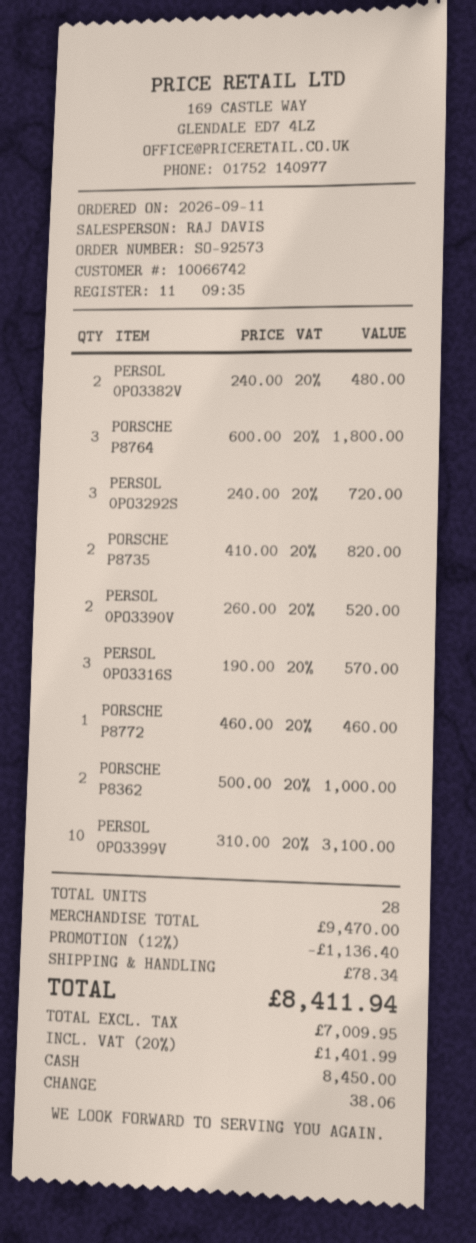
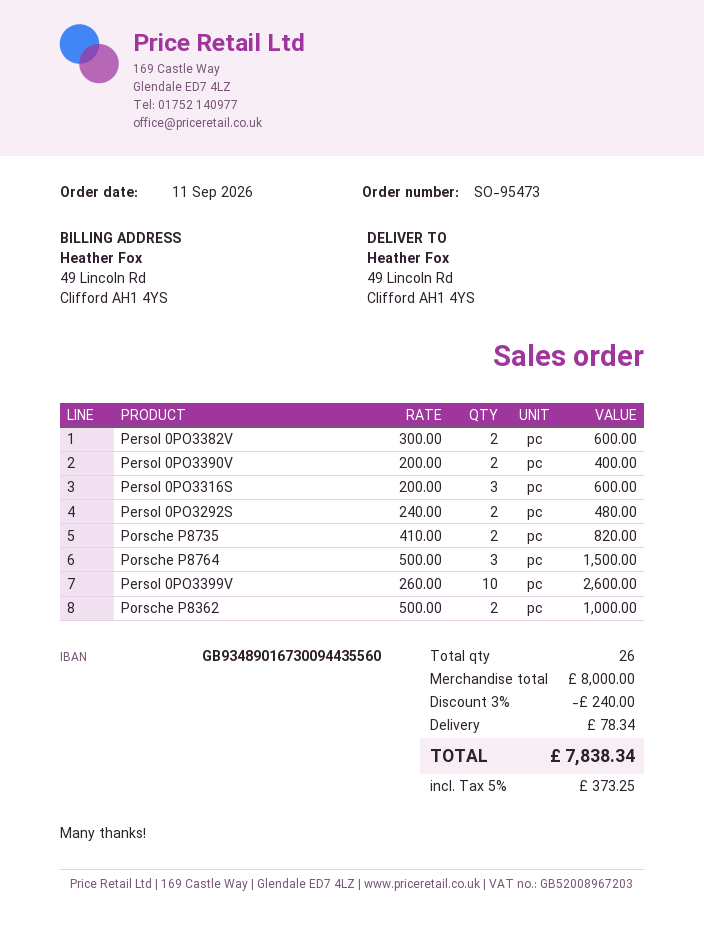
order number: SO-92573 -> SO-95473
PERSOL 0PO3382V: 2 x 240.00 = 480.00 -> 2 x 300.00 = 600.00
PORSCHE P8764: 3 x 600.00 = 1800.00 -> 3 x 500.00 = 1500.00
PERSOL 0PO3292S: 3 x 240.00 = 720.00 -> 2 x 240.00 = 480.00
PERSOL 0PO3390V: 2 x 260.00 = 520.00 -> 2 x 200.00 = 400.00
PERSOL 0PO3316S: 3 x 190.00 = 570.00 -> 3 x 200.00 = 600.00
PORSCHE P8772: 1 x 460.00 = 460.00 -> none
PERSOL 0PO3399V: 10 x 310.00 = 3100.00 -> 10 x 260.00 = 2600.00
total quantity: 28 -> 26
subtotal: 9470.00 -> 8000.00
discount: 12% = 1136.40 -> 3% = 240.00
tax: 20% = 1401.99 -> 5% = 373.25
total: 8411.94 -> 7838.34

